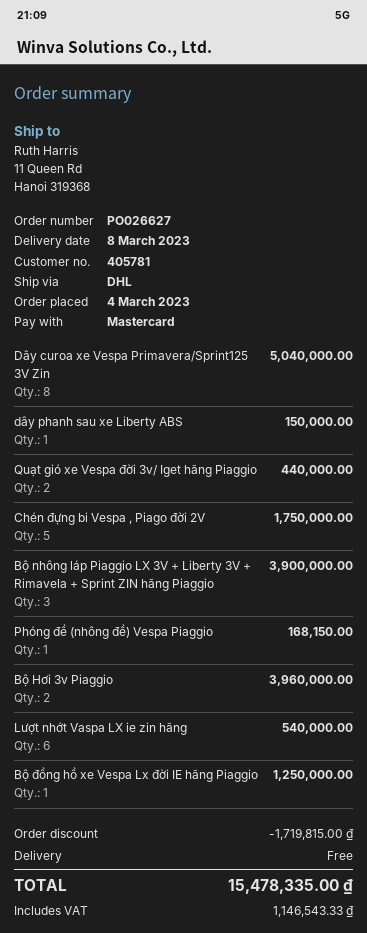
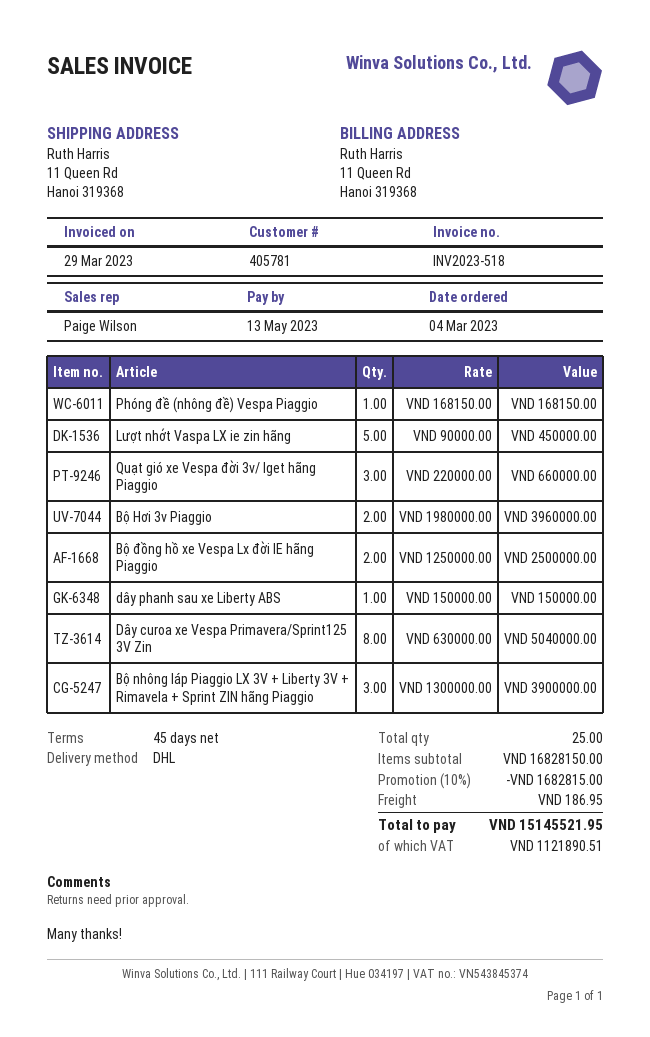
Quạt gió xe Vespa đời 3v/ Iget hãng Piaggio: 2 for 440000.00 -> 3 for 660000.00
Chén đựng bi Vespa , Piago đời 2V: 5 for 1750000.00 -> none
Lượt nhớt Vaspa LX ie zin hãng: 6 for 540000.00 -> 5 for 450000.00
Bộ đồng hồ xe Vespa Lx đời IE hãng Piaggio: 1 for 1250000.00 -> 2 for 2500000.00
discount: 1719815.00 -> 1682815.00
shipping: 0.00 -> 186.95
tax: 1146543.33 -> 1121890.51
total: 15478335.00 -> 15145521.95

